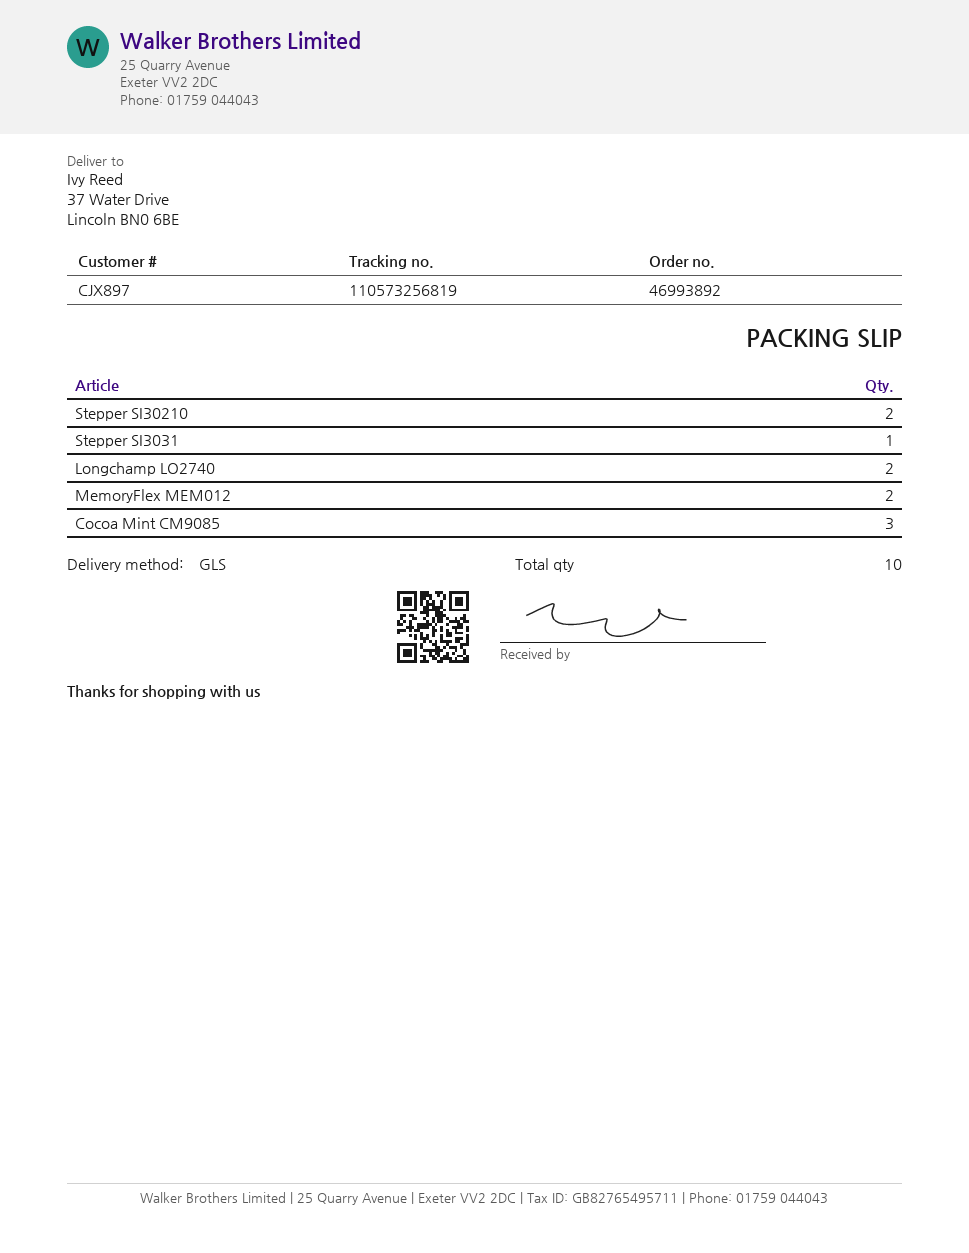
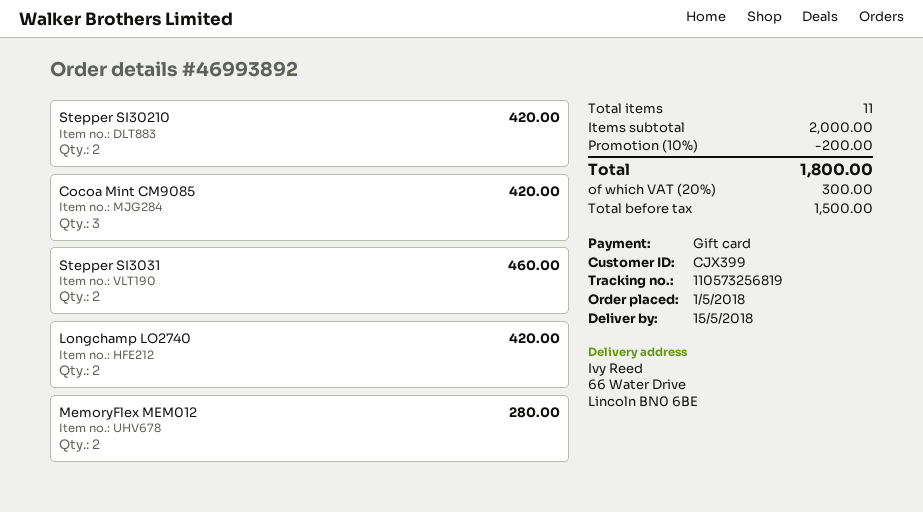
customer number: CJX897 -> CJX399
ship to: 37 Water Drive, Lincoln BN0 6BE -> 66 Water Drive, Lincoln BN0 6BE
Stepper SI3031: 1 -> 2
total quantity: 10 -> 11

